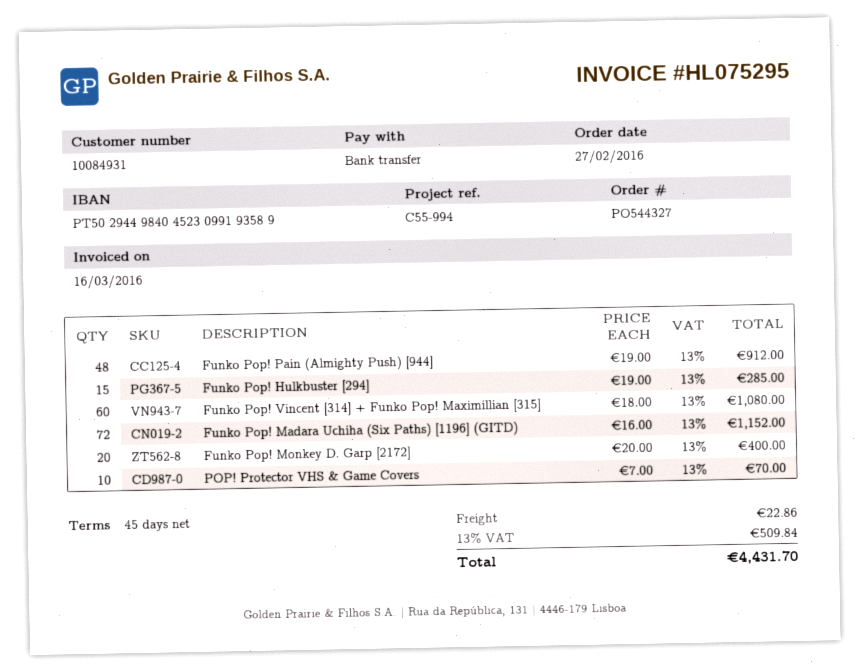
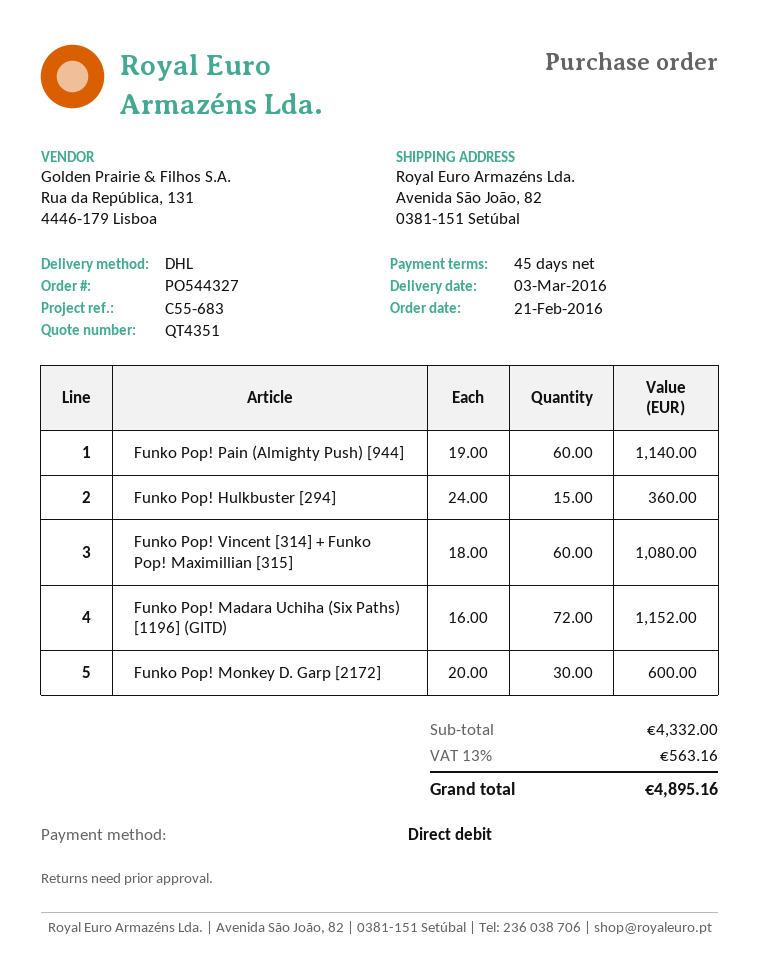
order date: 2016-02-27 -> 2016-02-21
reference: C55-994 -> C55-683
payment method: bank transfer -> direct debit
Funko Pop! Pain (Almighty Push) [944]: 48 x 19.00 = 912.00 -> 60 x 19.00 = 1140.00
Funko Pop! Hulkbuster [294]: 15 x 19.00 = 285.00 -> 15 x 24.00 = 360.00
Funko Pop! Monkey D. Garp [2172]: 20 x 20.00 = 400.00 -> 30 x 20.00 = 600.00
POP! Protector VHS & Game Covers: 10 x 7.00 = 70.00 -> none
shipping: 22.86 -> none
tax: 13% = 509.84 -> 13% = 563.16
total: 4431.70 -> 4895.16

